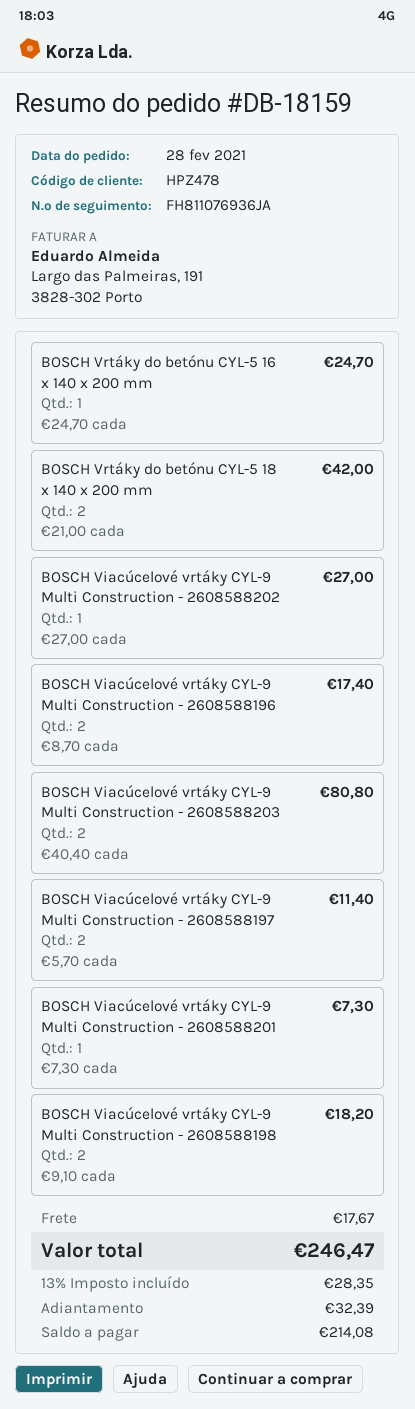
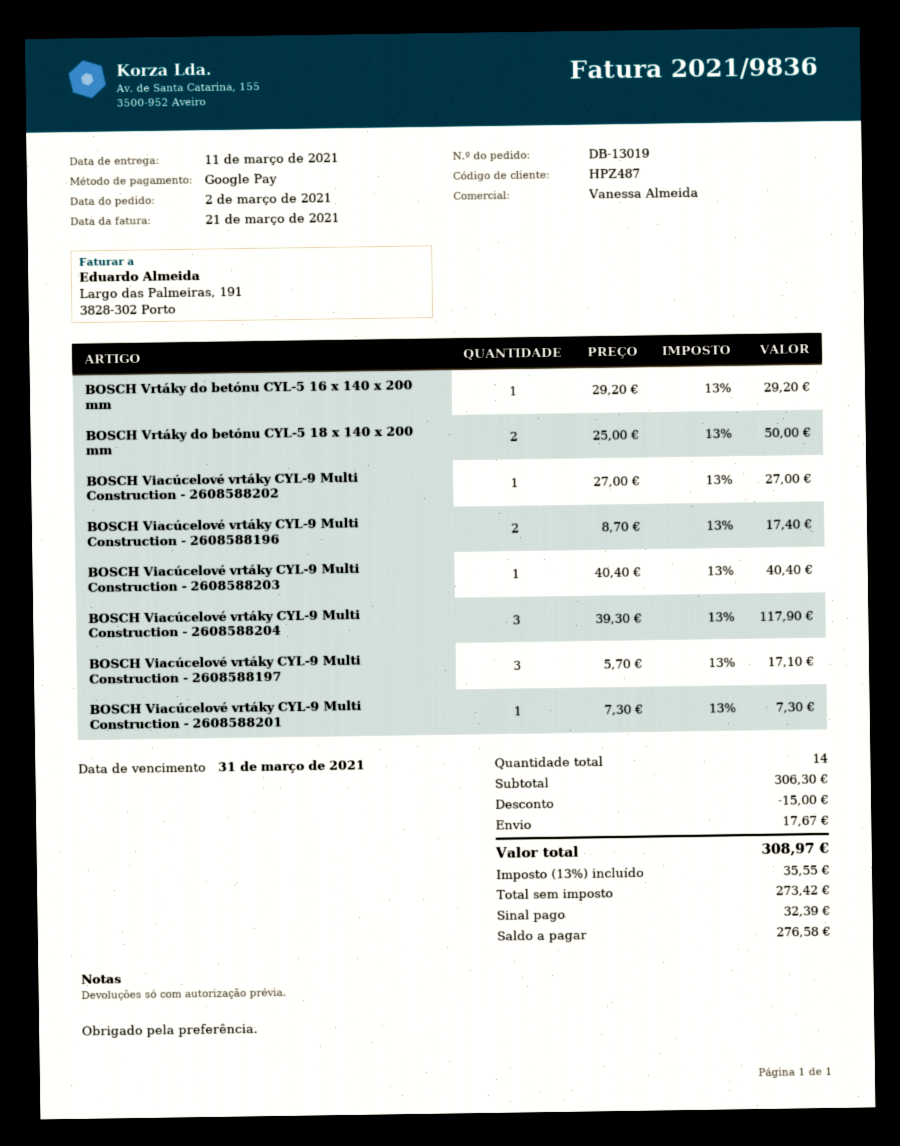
order number: DB-18159 -> DB-13019
order date: 2021-02-28 -> 2021-03-02
customer number: HPZ478 -> HPZ487
BOSCH Vrtáky do betónu CYL-5 16 x 140 x 200 mm: 1 x 24.70 = 24.70 -> 1 x 29.20 = 29.20
BOSCH Vrtáky do betónu CYL-5 18 x 140 x 200 mm: 2 x 21.00 = 42.00 -> 2 x 25.00 = 50.00
BOSCH Viacúcelové vrtáky CYL-9 Multi Construction - 2608588203: 2 x 40.40 = 80.80 -> 1 x 40.40 = 40.40
BOSCH Viacúcelové vrtáky CYL-9 Multi Construction - 2608588197: 2 x 5.70 = 11.40 -> 3 x 5.70 = 17.10
BOSCH Viacúcelové vrtáky CYL-9 Multi Construction - 2608588198: 2 x 9.10 = 18.20 -> none
BOSCH Viacúcelové vrtáky CYL-9 Multi Construction - 2608588204: none -> 3 x 39.30 = 117.90
discount: none -> 15.00
tax: 13% = 28.35 -> 13% = 35.55
total: 246.47 -> 308.97
balance: 214.08 -> 276.58

